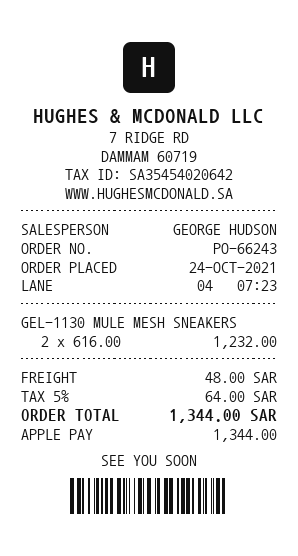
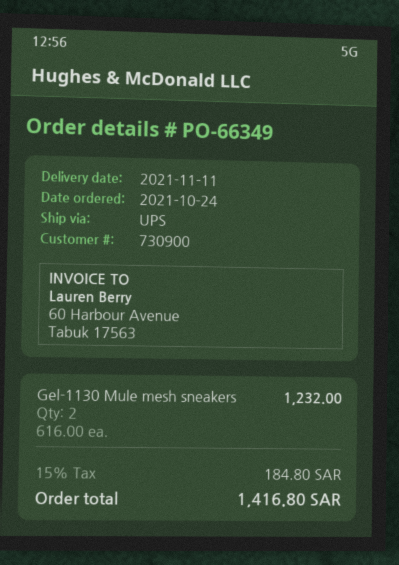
order number: PO-66243 -> PO-66349
shipping: 48.00 -> none
tax: 5% = 64.00 -> 15% = 184.80
total: 1344.00 -> 1416.80

